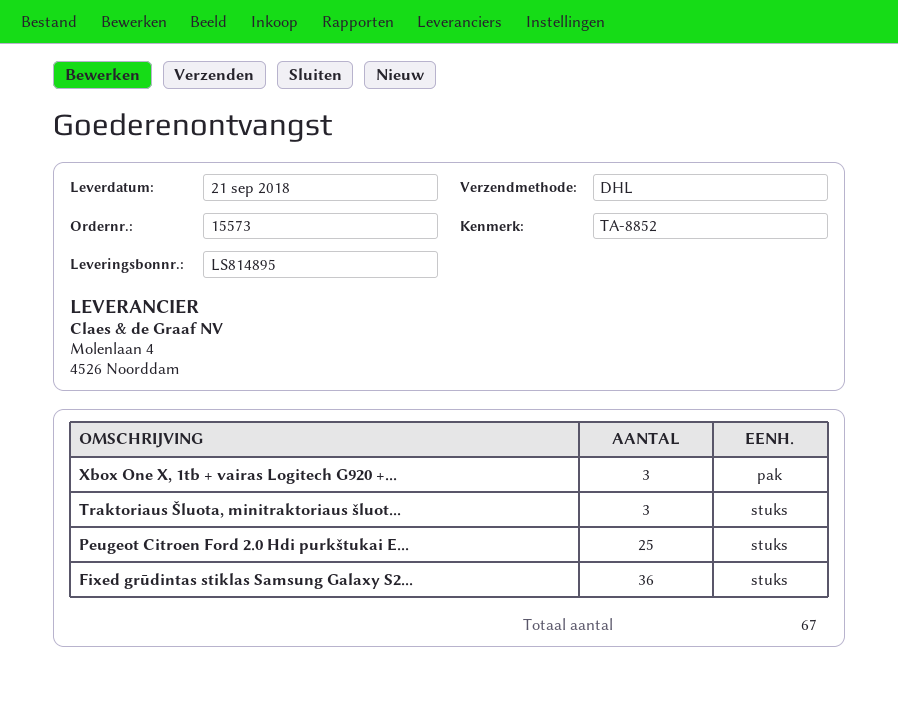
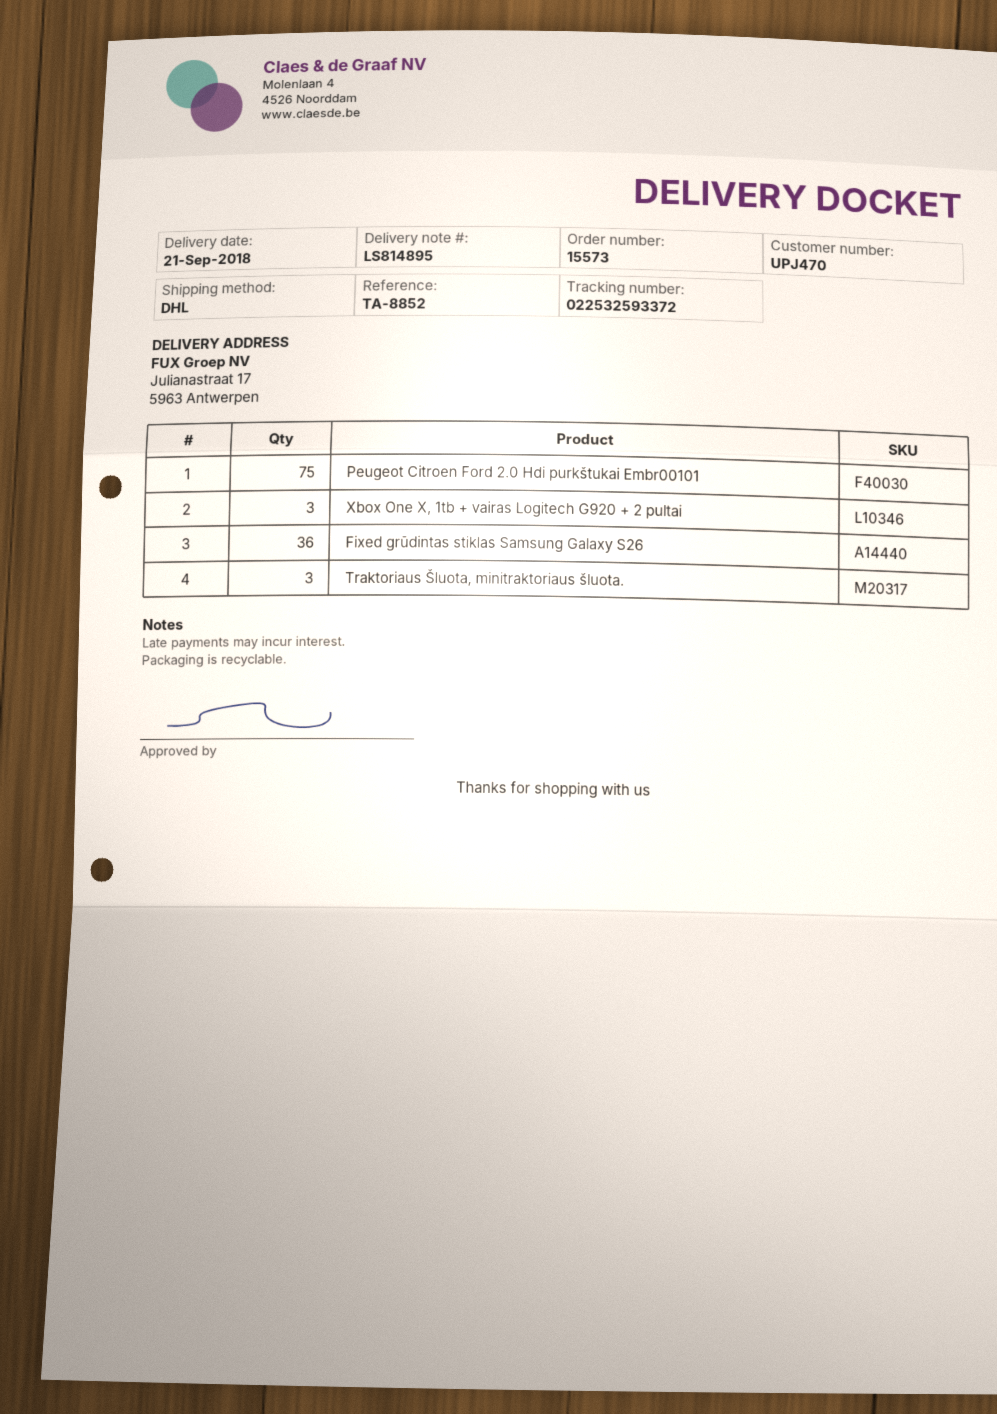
Peugeot Citroen Ford 2.0 Hdi purkštukai E...: 25 -> 75

